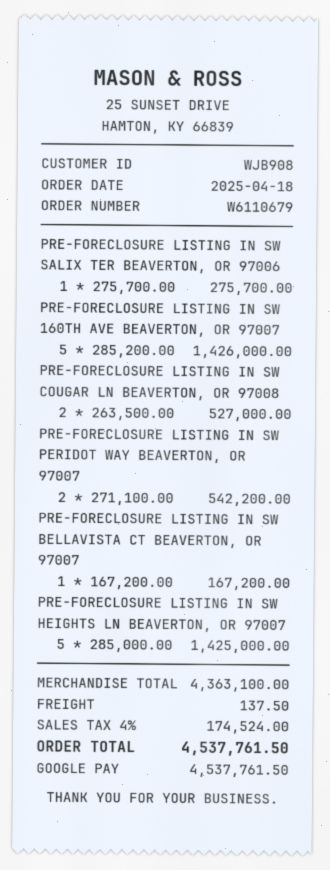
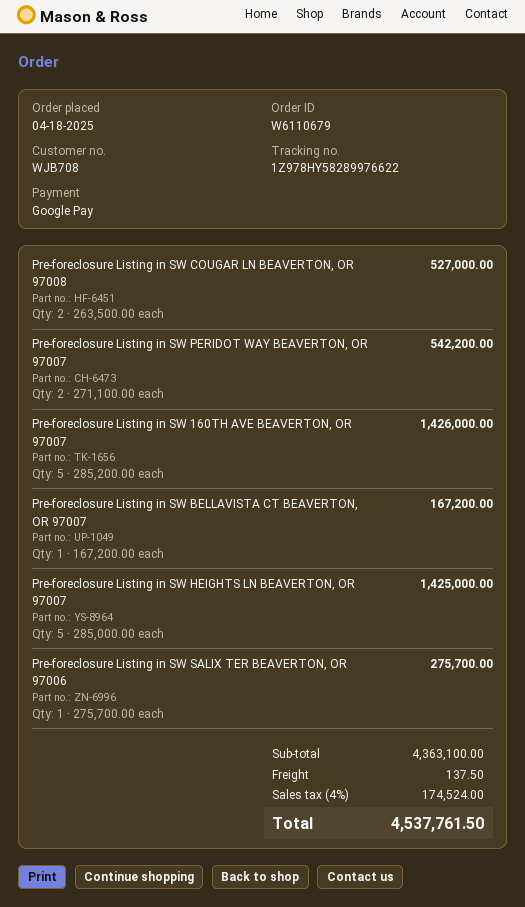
customer number: WJB908 -> WJB708

